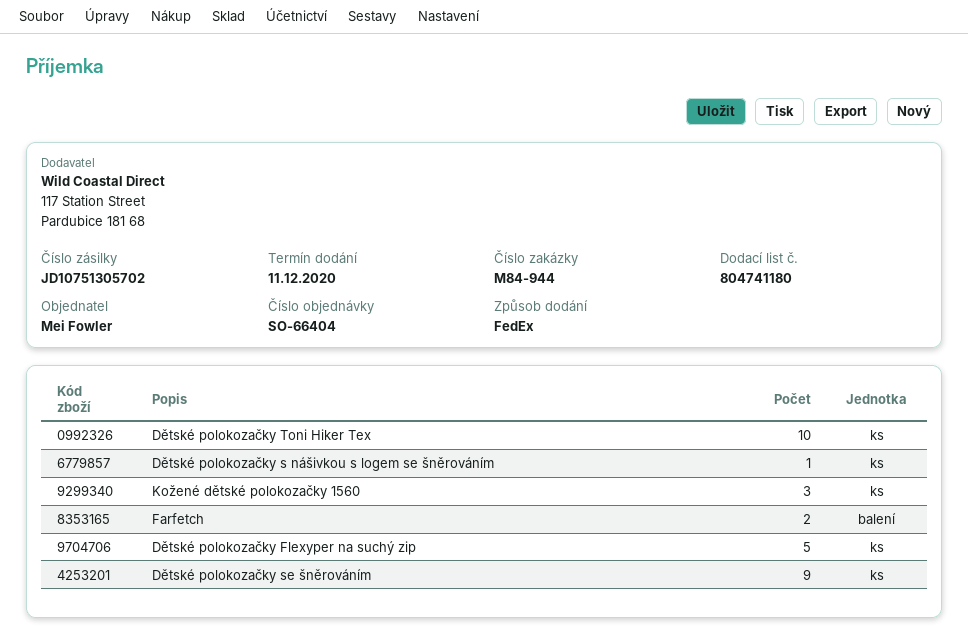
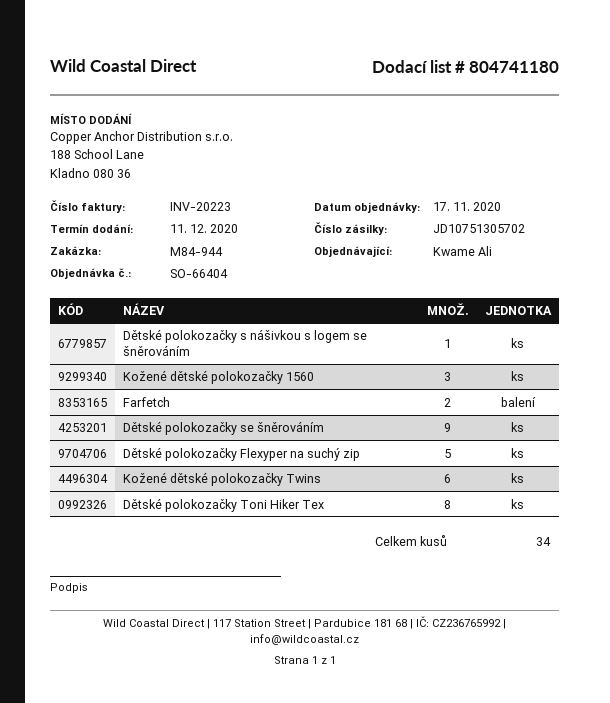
ordered by: Mei Fowler -> Kwame Ali
Dětské polokozačky Toni Hiker Tex: 10 -> 8
Kožené dětské polokozačky Twins: none -> 6

